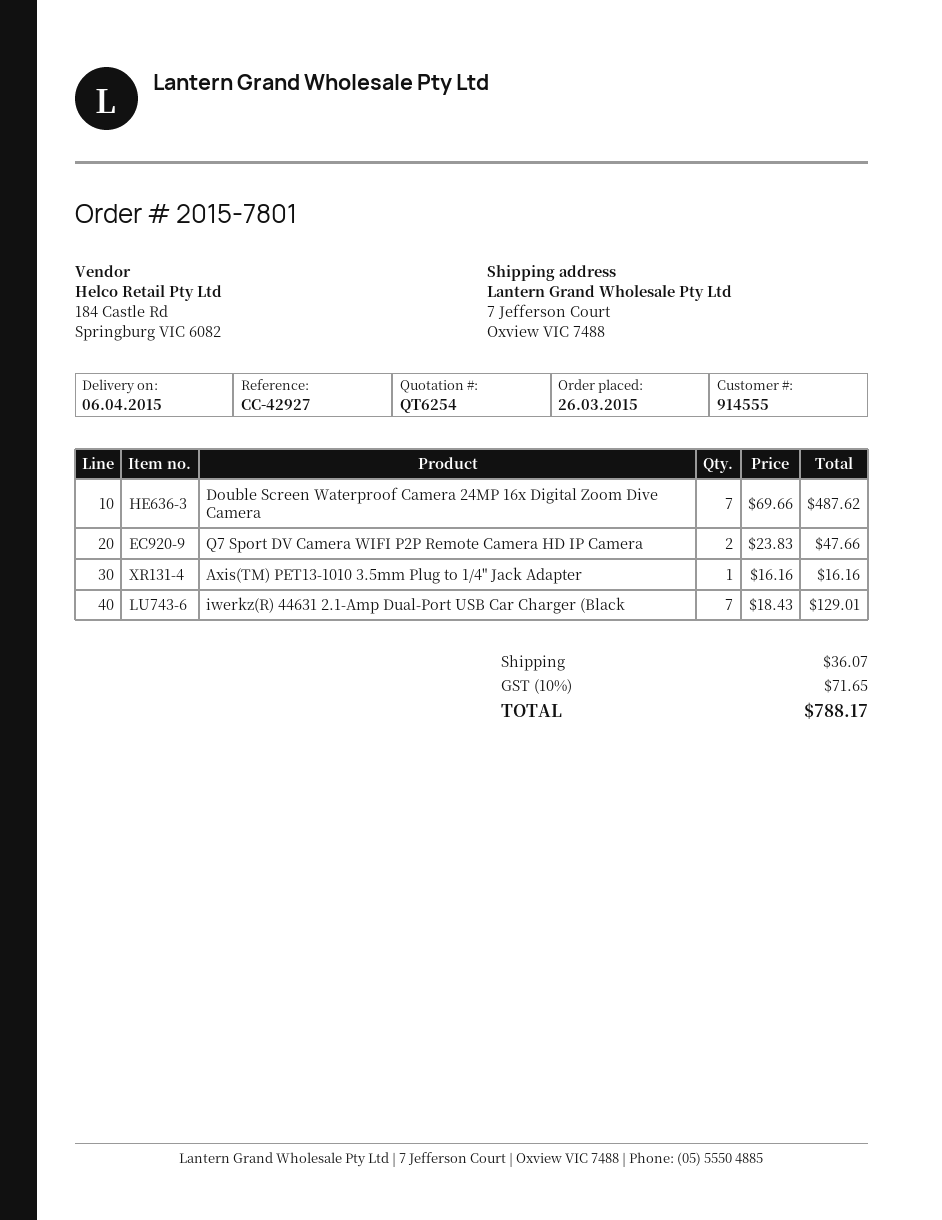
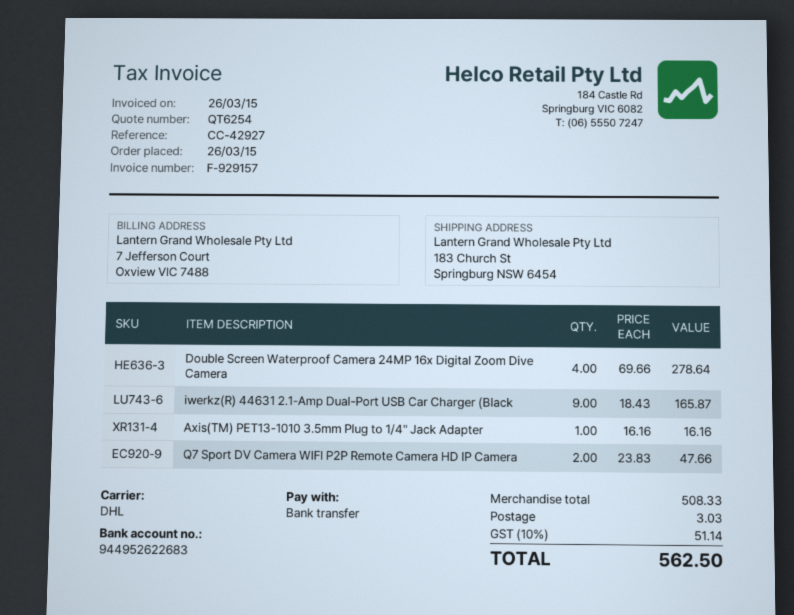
ship to: 7 Jefferson Court, Oxview VIC 7488 -> 183 Church St, Springburg NSW 6454
Double Screen Waterproof Camera 24MP 16x Digital Zoom Dive Camera: 7 x 69.66 = 487.62 -> 4 x 69.66 = 278.64
iwerkz(R) 44631 2.1-Amp Dual-Port USB Car Charger (Black: 7 x 18.43 = 129.01 -> 9 x 18.43 = 165.87
shipping: 36.07 -> 3.03
tax: 10% = 71.65 -> 10% = 51.14
total: 788.17 -> 562.50

